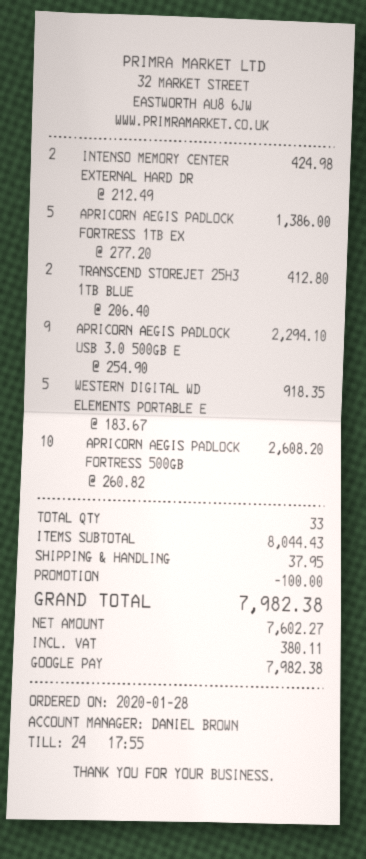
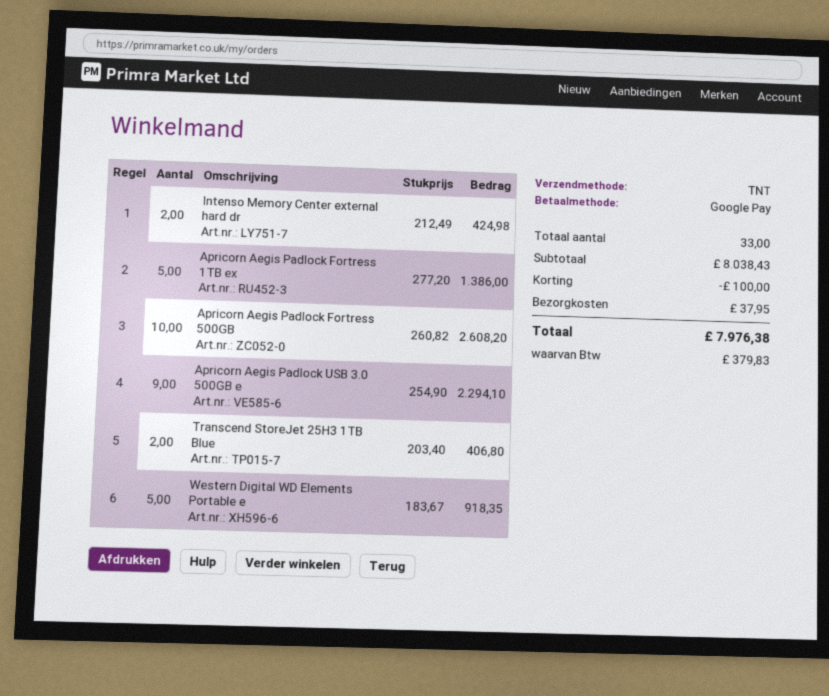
TRANSCEND STOREJET 25H3 1TB BLUE: 2 x 206.40 = 412.80 -> 2 x 203.40 = 406.80
subtotal: 8044.43 -> 8038.43
tax: 380.11 -> 379.83
total: 7982.38 -> 7976.38

